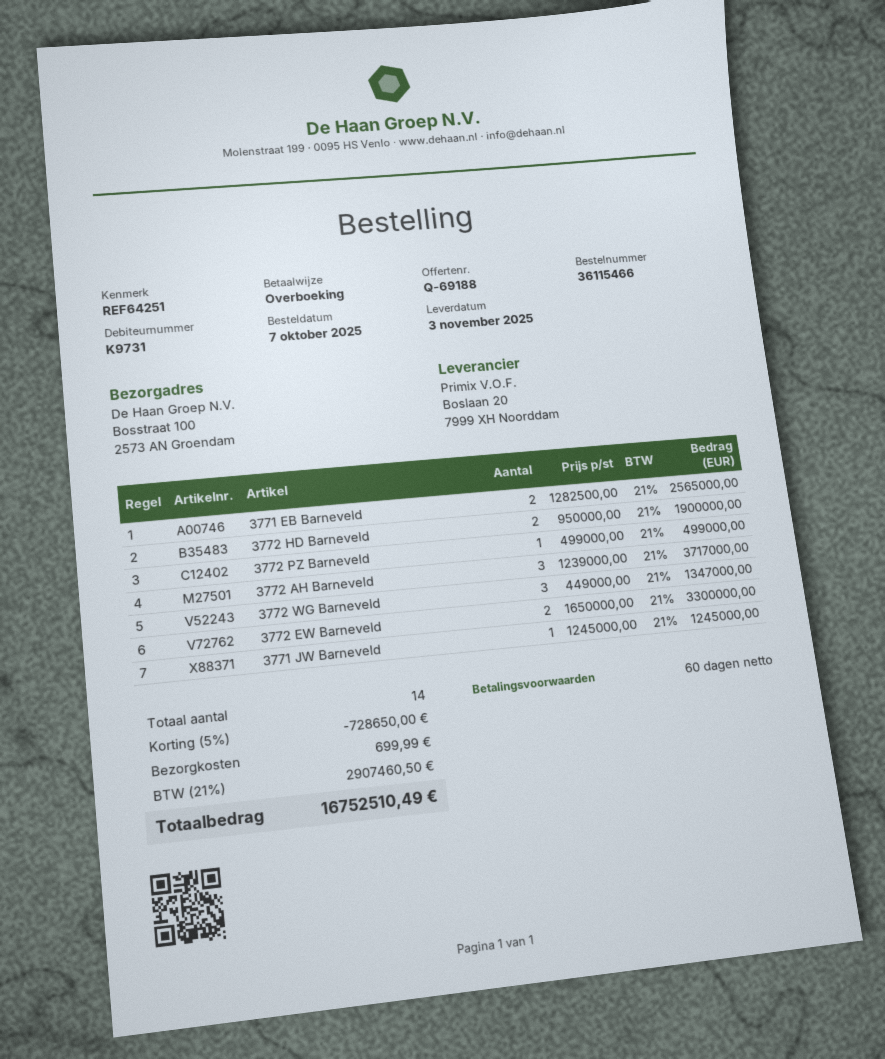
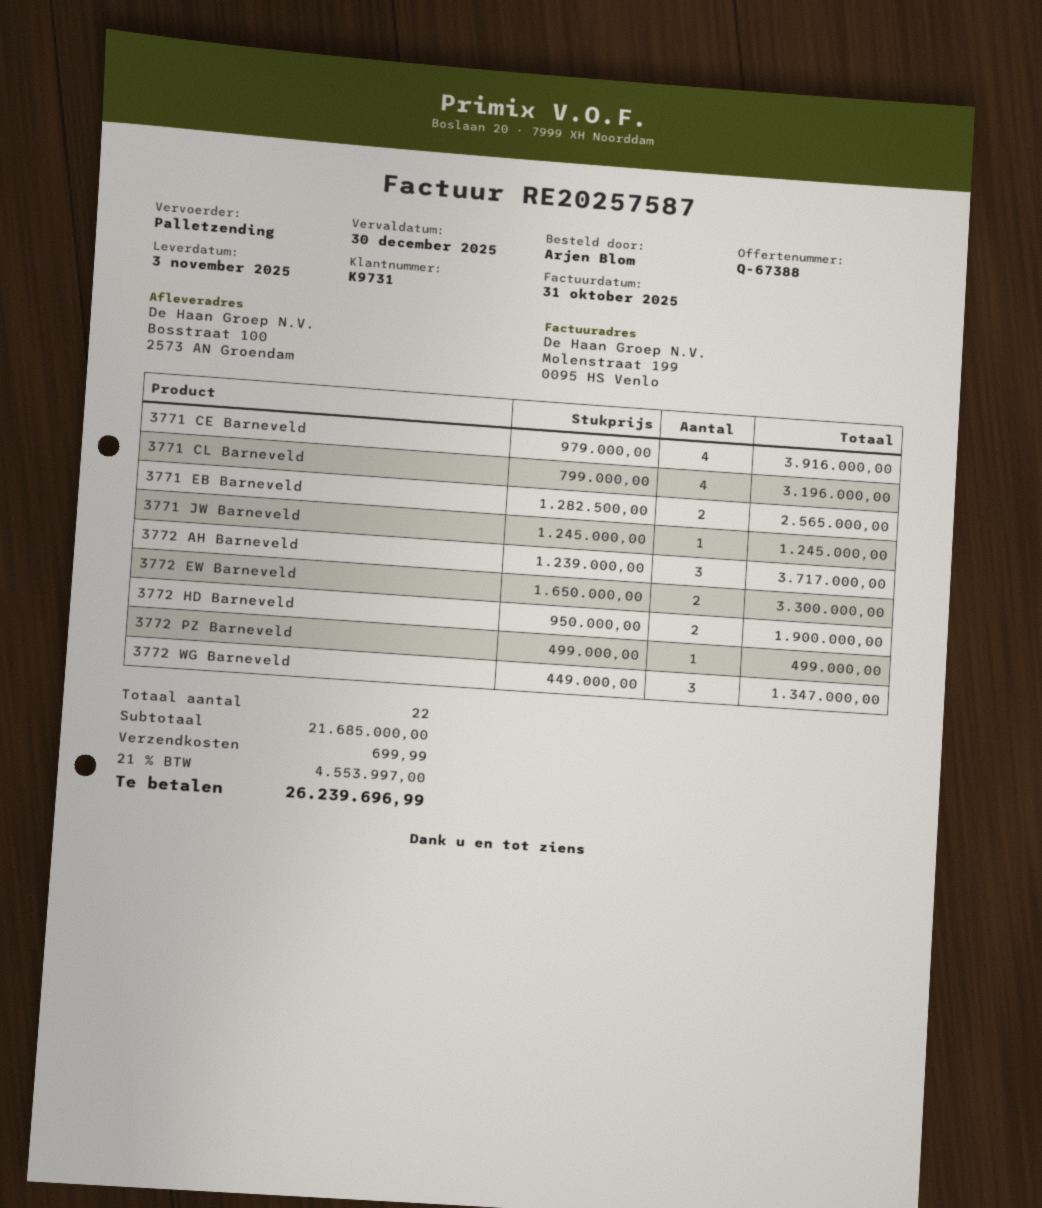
quote number: Q-69188 -> Q-67388
3771 CE Barneveld: none -> 4 x 979000.00 = 3916000.00
3771 CL Barneveld: none -> 4 x 799000.00 = 3196000.00
total quantity: 14 -> 22
discount: 5% = 728650.00 -> none
tax: 21% = 2907460.50 -> 21% = 4553997.00
total: 16752510.49 -> 26239696.99

